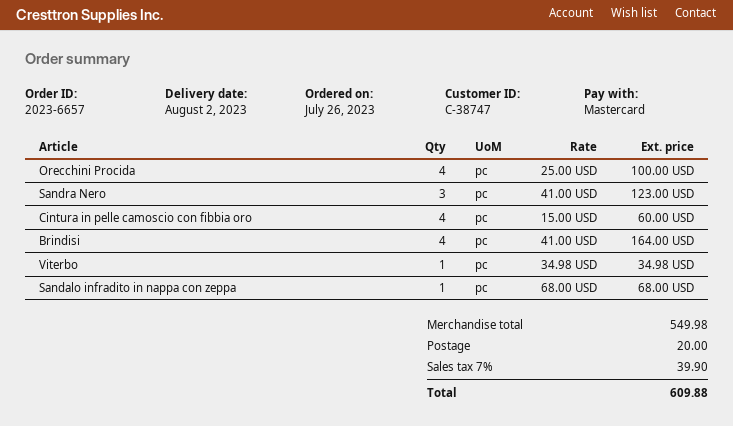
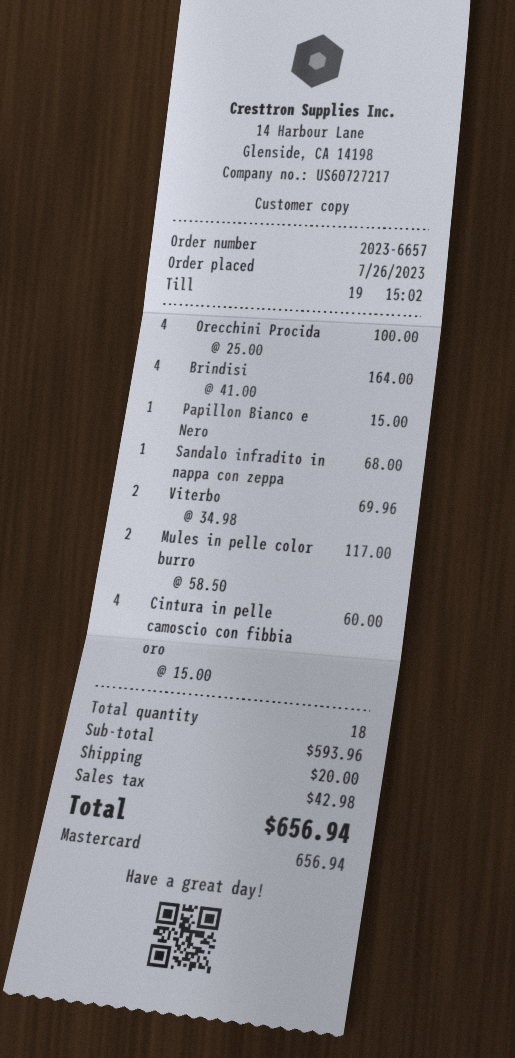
Sandra Nero: 3 x 41.00 = 123.00 -> none
Viterbo: 1 x 34.98 = 34.98 -> 2 x 34.98 = 69.96
Papillon Bianco e Nero: none -> 1 x 15.00 = 15.00
Mules in pelle color burro: none -> 2 x 58.50 = 117.00
subtotal: 549.98 -> 593.96
tax: 39.90 -> 42.98
total: 609.88 -> 656.94

